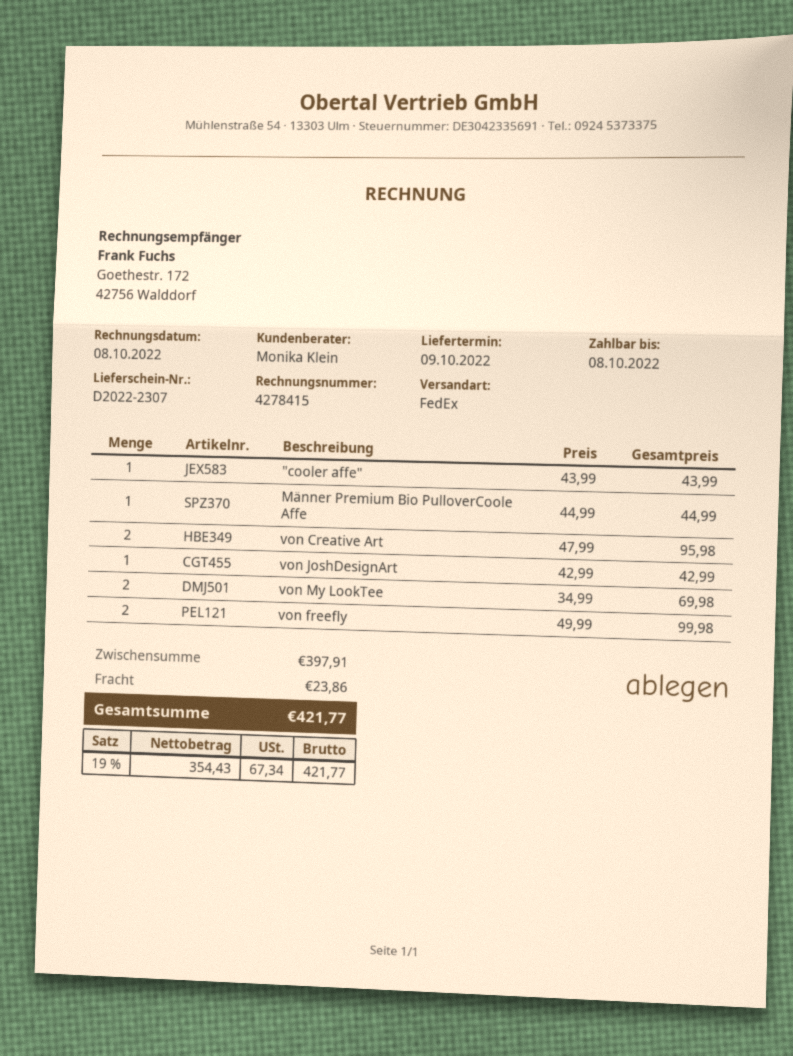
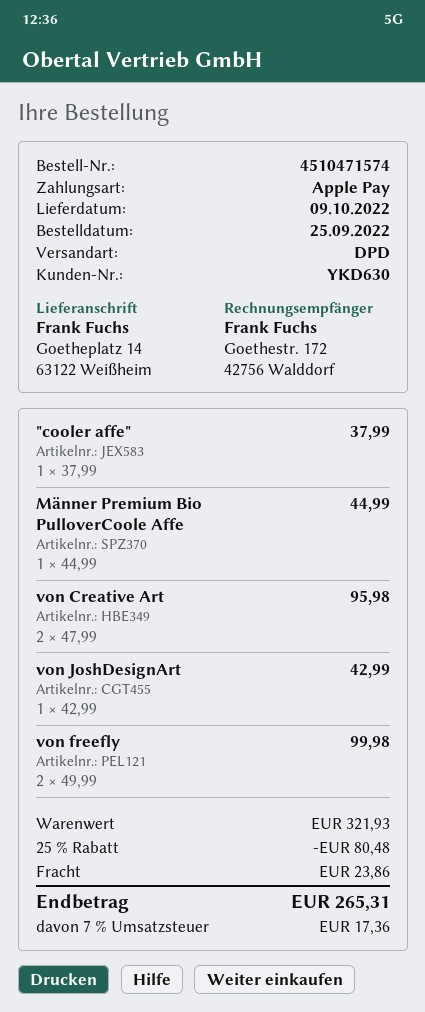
shipping method: FedEx -> DPD
"cooler affe": 1 x 43.99 = 43.99 -> 1 x 37.99 = 37.99
von My LookTee: 2 x 34.99 = 69.98 -> none
subtotal: 397.91 -> 321.93
discount: none -> 25% = 80.48
tax: 19% = 67.34 -> 7% = 17.36
total: 421.77 -> 265.31

